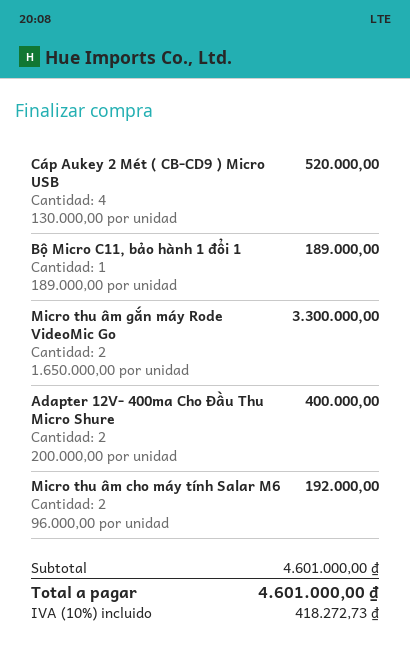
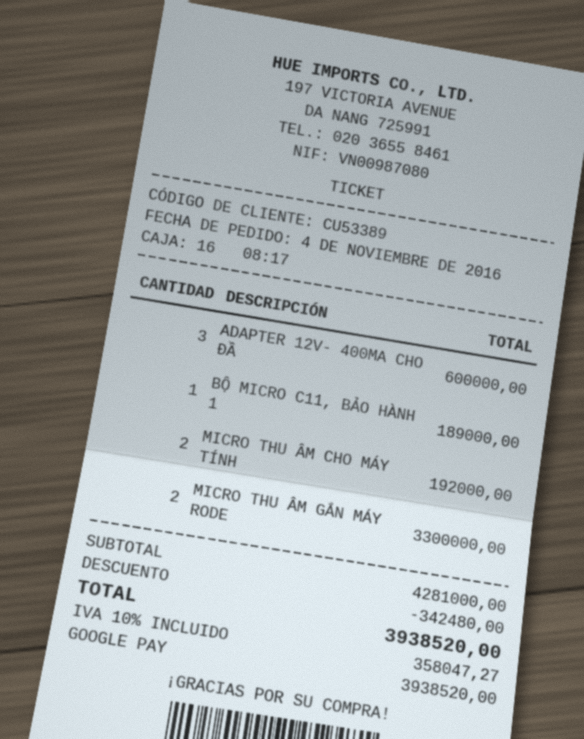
Cáp Aukey 2 Mét ( CB-CD9 ) Micro USB: 4 for 520000.00 -> none
Adapter 12V- 400ma Cho Đầu Thu Micro Shure: 2 for 400000.00 -> 3 for 600000.00
subtotal: 4601000.00 -> 4281000.00
discount: none -> 342480.00
tax: 10% = 418272.73 -> 10% = 358047.27
total: 4601000.00 -> 3938520.00

